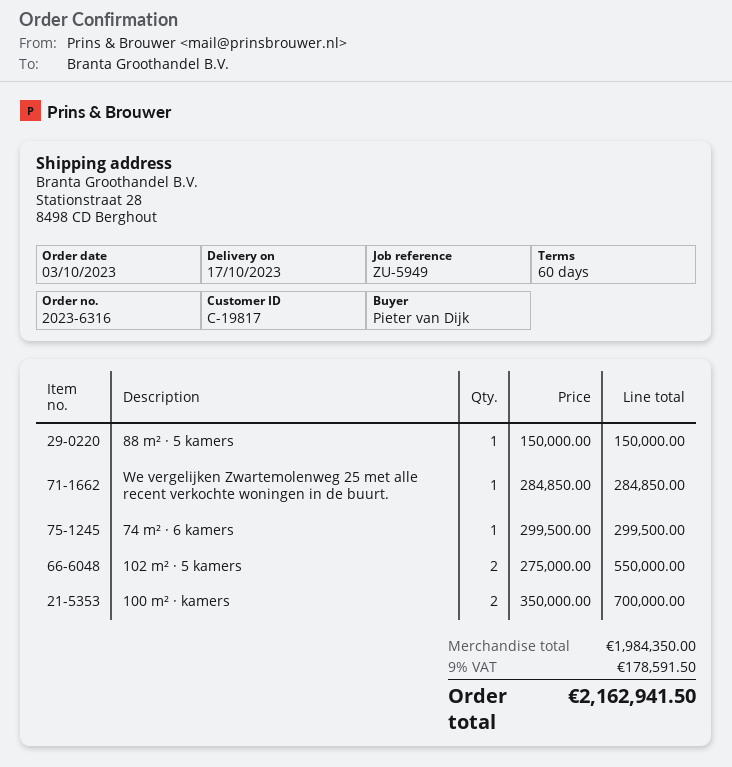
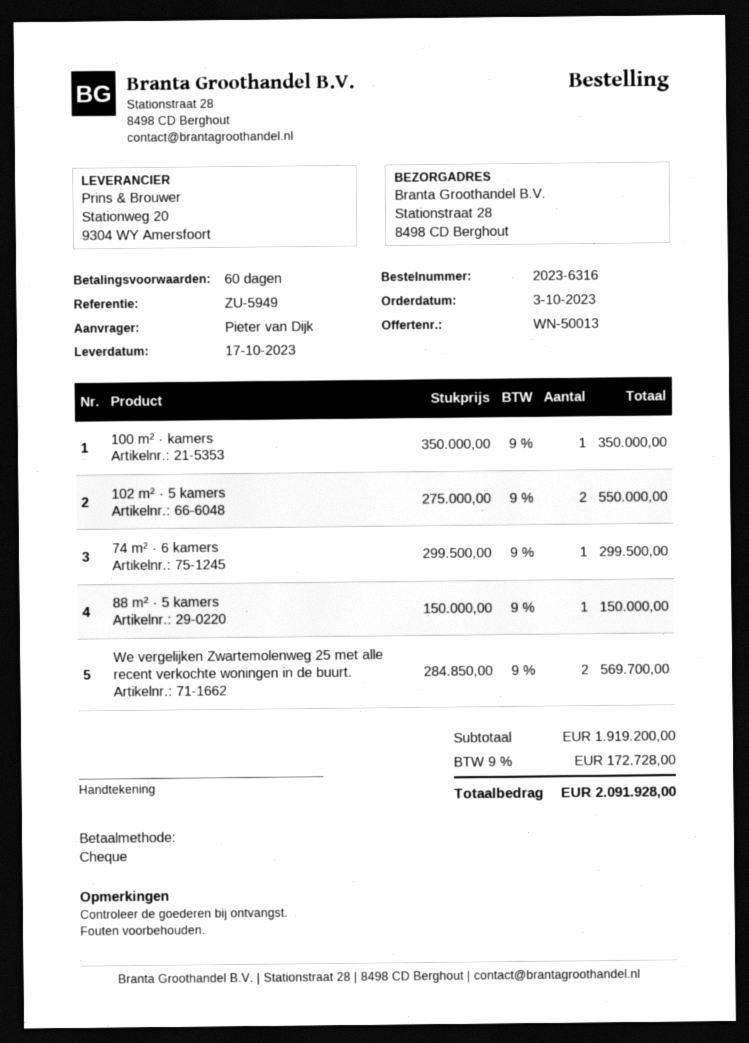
We vergelijken Zwartemolenweg 25 met alle recent verkochte woningen in de buurt.: 1 x 284850.00 = 284850.00 -> 2 x 284850.00 = 569700.00
100 m² · kamers: 2 x 350000.00 = 700000.00 -> 1 x 350000.00 = 350000.00
subtotal: 1984350.00 -> 1919200.00
tax: 9% = 178591.50 -> 9% = 172728.00
total: 2162941.50 -> 2091928.00

